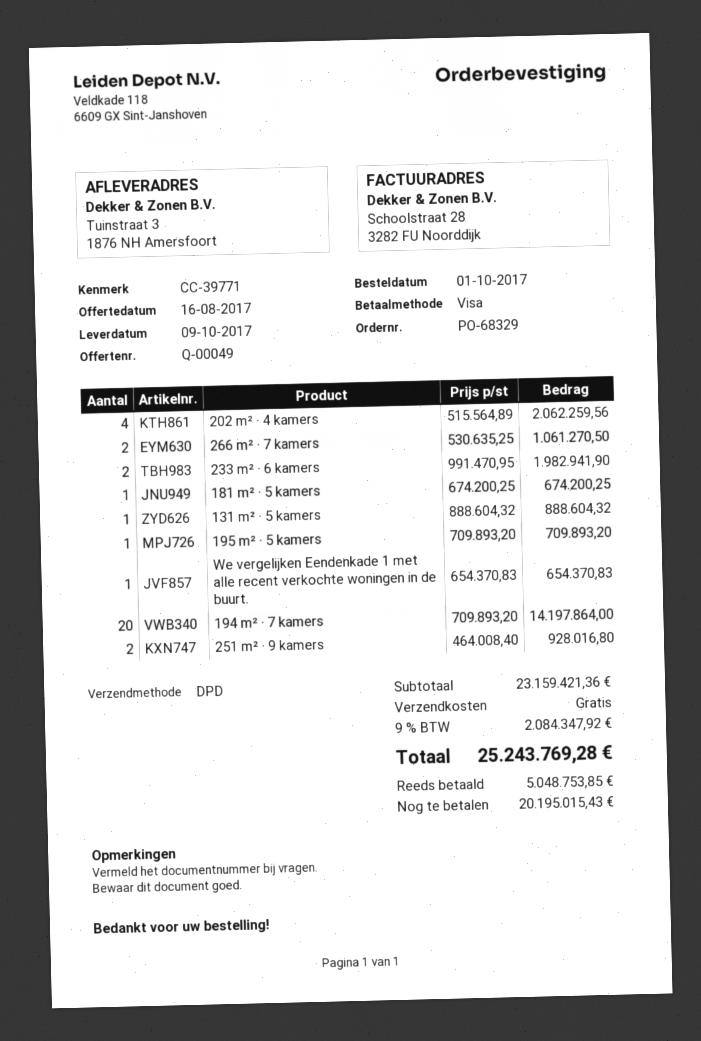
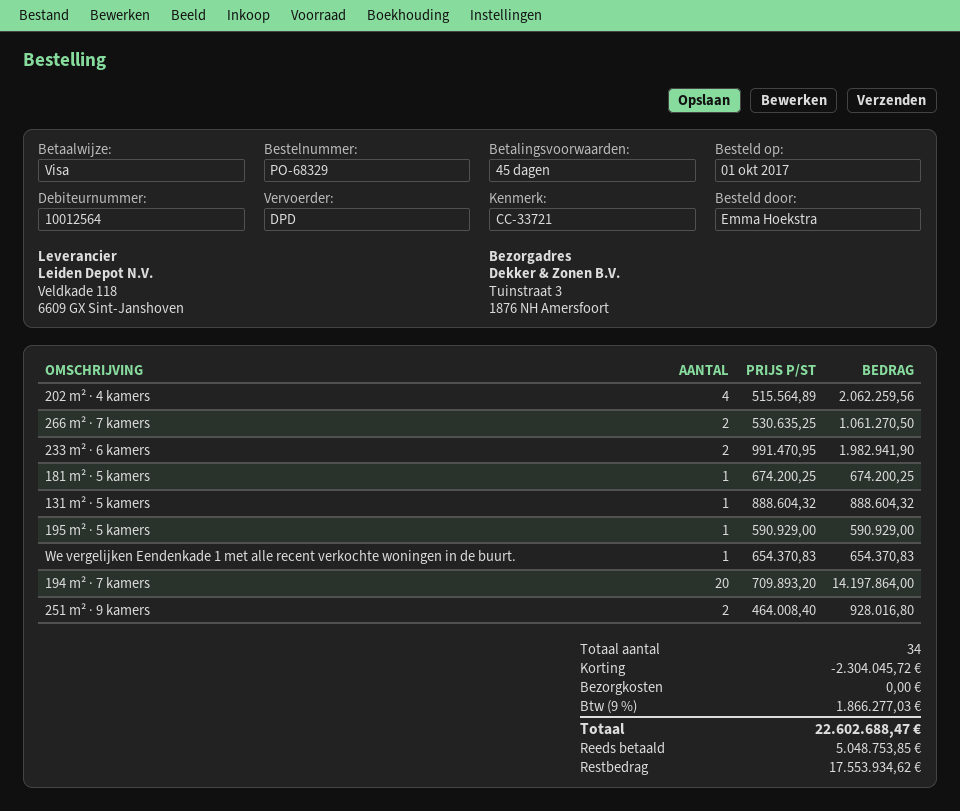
reference: CC-39771 -> CC-33721
195 m² · 5 kamers: 1 x 709893.20 = 709893.20 -> 1 x 590929.00 = 590929.00
discount: none -> 2304045.72
tax: 9% = 2084347.92 -> 9% = 1866277.03
total: 25243769.28 -> 22602688.47
balance: 20195015.43 -> 17553934.62

